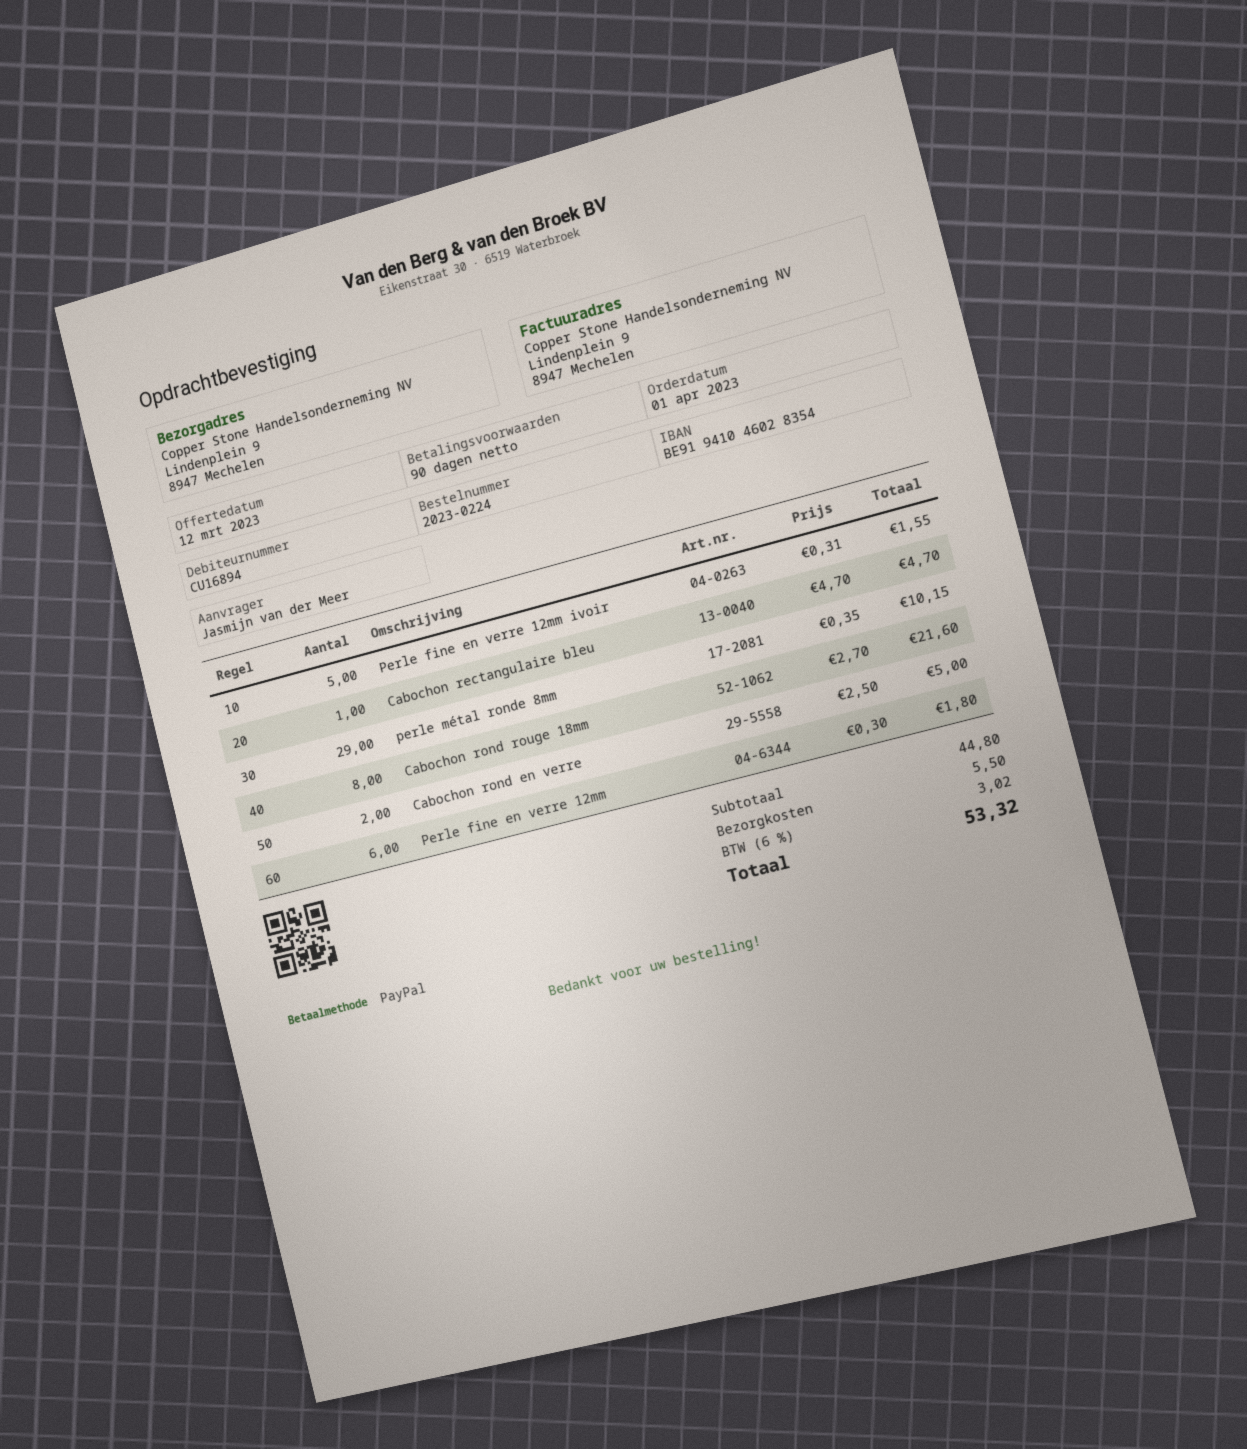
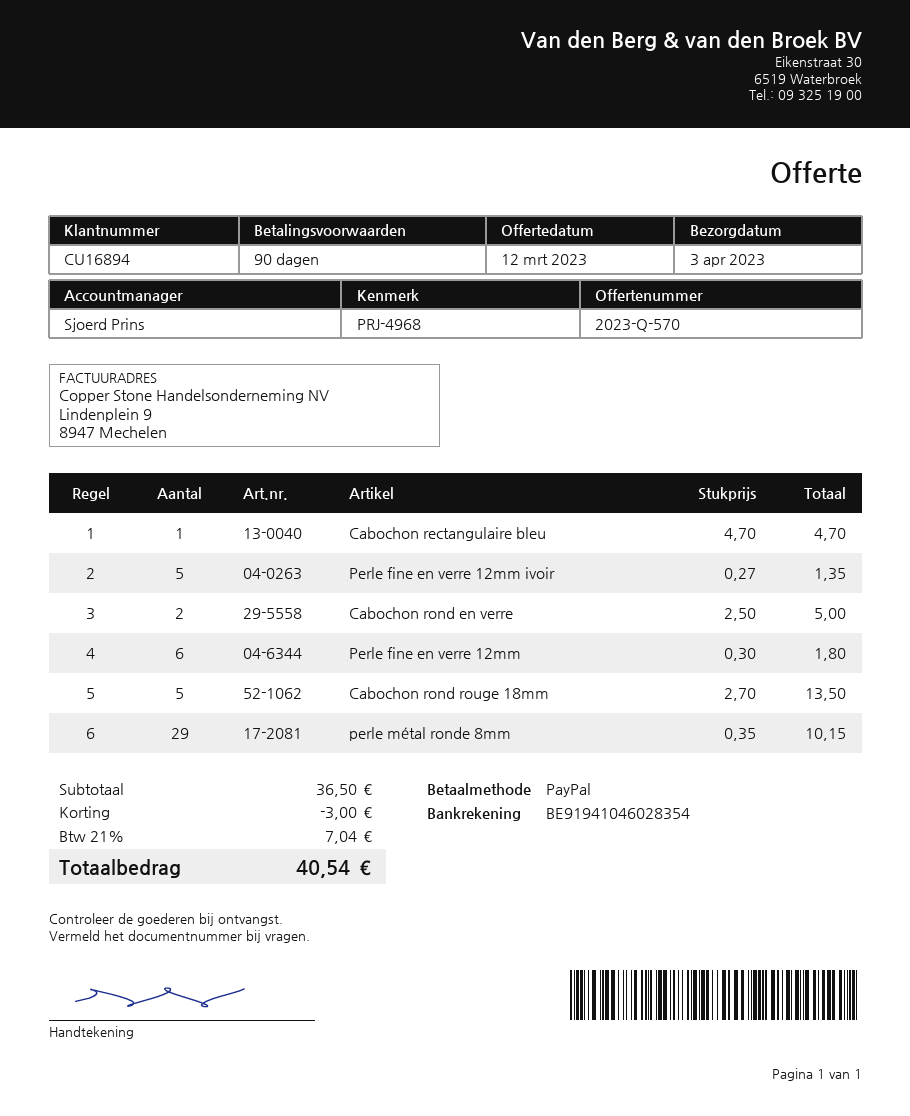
Perle fine en verre 12mm ivoir: 5 x 0.31 = 1.55 -> 5 x 0.27 = 1.35
Cabochon rond rouge 18mm: 8 x 2.70 = 21.60 -> 5 x 2.70 = 13.50
subtotal: 44.80 -> 36.50
discount: none -> 3.00
shipping: 5.50 -> none
tax: 6% = 3.02 -> 21% = 7.04
total: 53.32 -> 40.54

